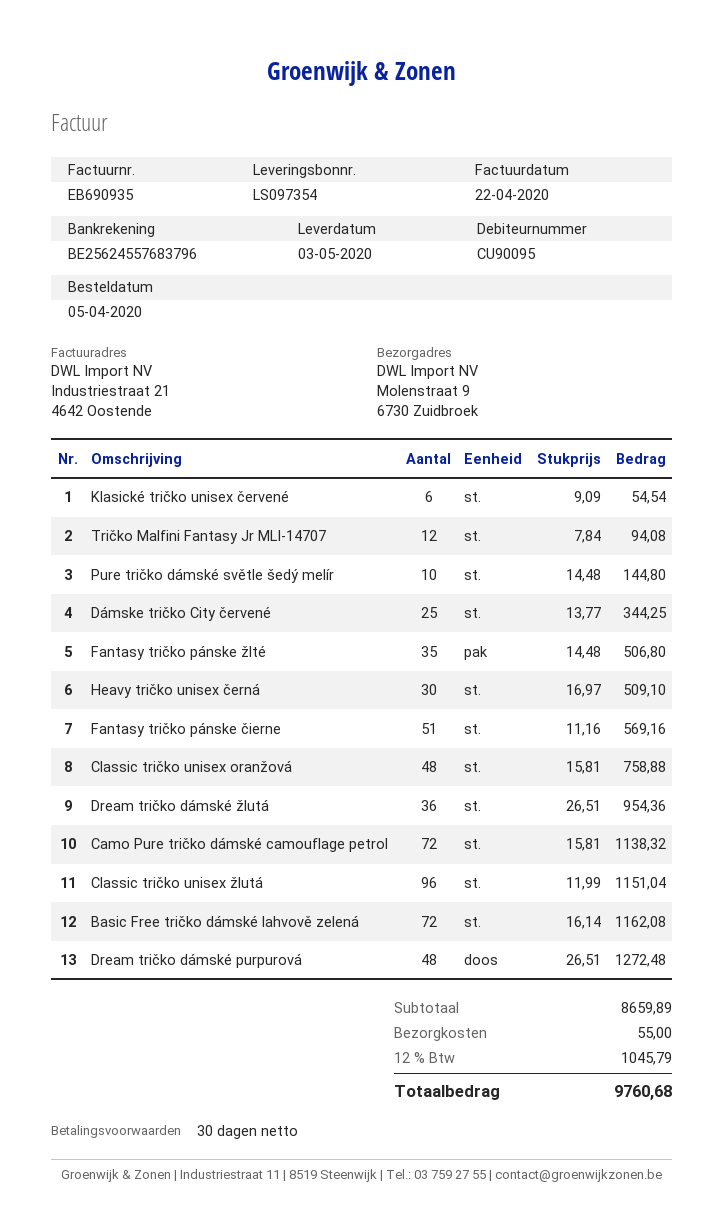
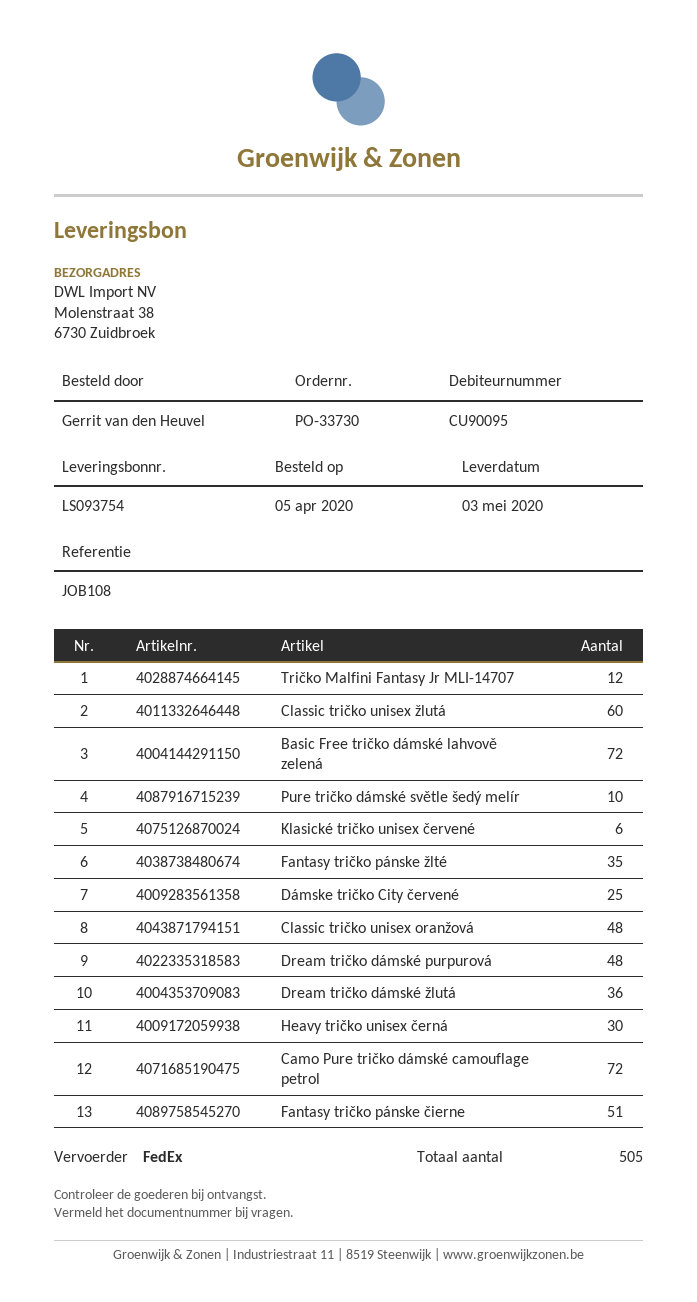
delivery note number: LS097354 -> LS093754
ship to: Molenstraat 9, 6730 Zuidbroek -> Molenstraat 38, 6730 Zuidbroek
Classic tričko unisex žlutá: 96 -> 60

